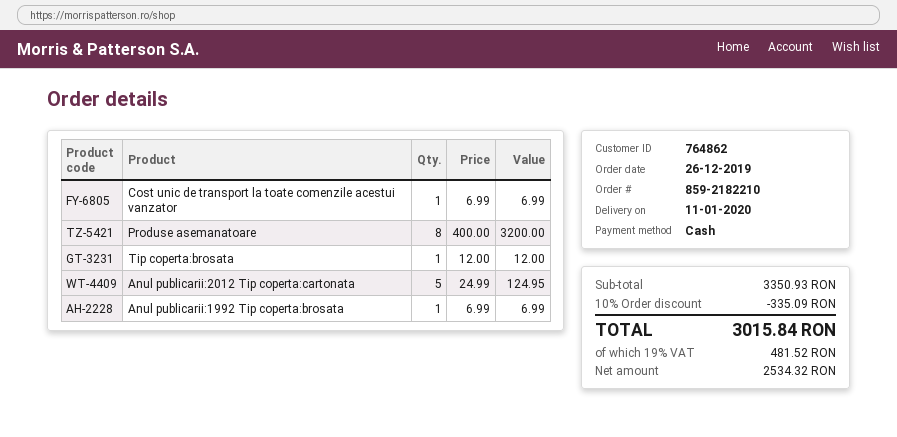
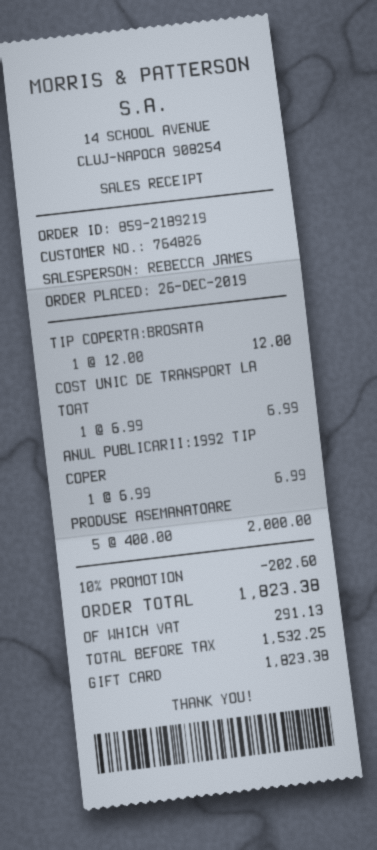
order number: 859-2182210 -> 859-2189219
customer number: 764862 -> 764826
payment method: cash -> gift card
Produse asemanatoare: 8 x 400.00 = 3200.00 -> 5 x 400.00 = 2000.00
Anul publicarii:2012 Tip coperta:cartonata: 5 x 24.99 = 124.95 -> none
discount: 10% = 335.09 -> 10% = 202.60
net: 2534.32 -> 1532.25
tax: 481.52 -> 291.13
total: 3015.84 -> 1823.38

